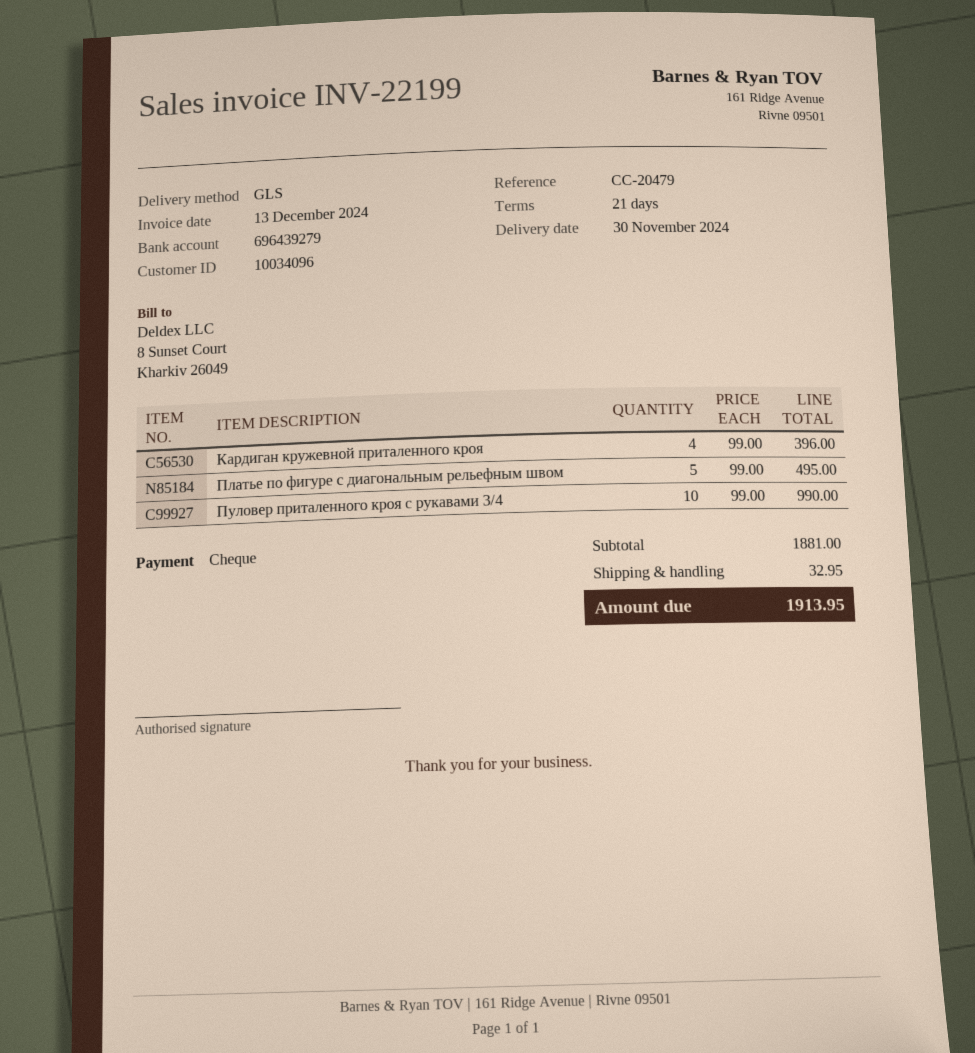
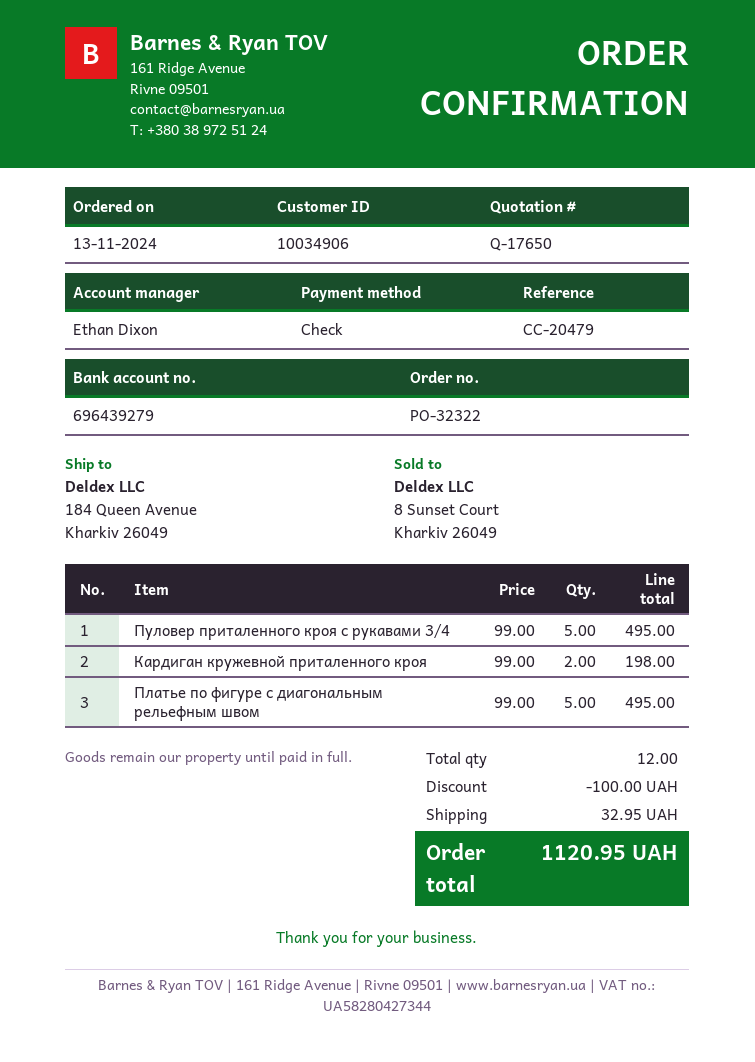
customer number: 10034096 -> 10034906
Кардиган кружевной приталенного кроя: 4 x 99.00 = 396.00 -> 2 x 99.00 = 198.00
Пуловер приталенного кроя с рукавами 3/4: 10 x 99.00 = 990.00 -> 5 x 99.00 = 495.00
discount: none -> 100.00
total: 1913.95 -> 1120.95

